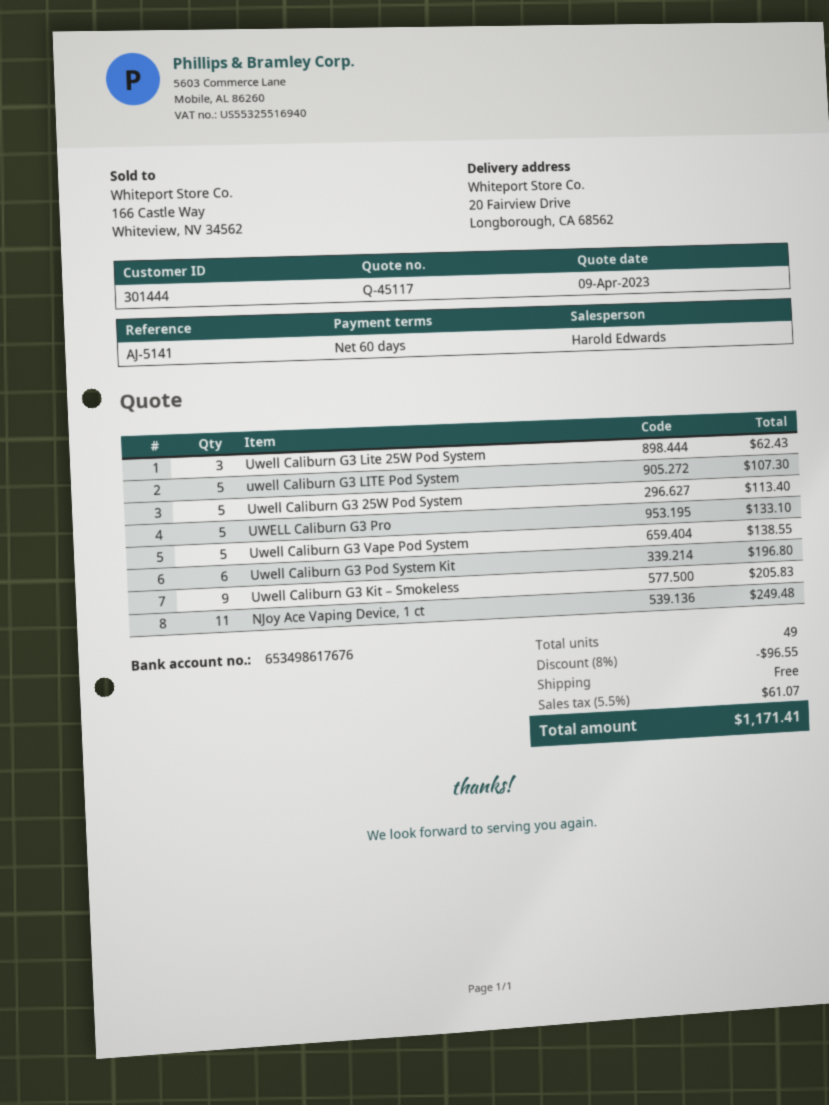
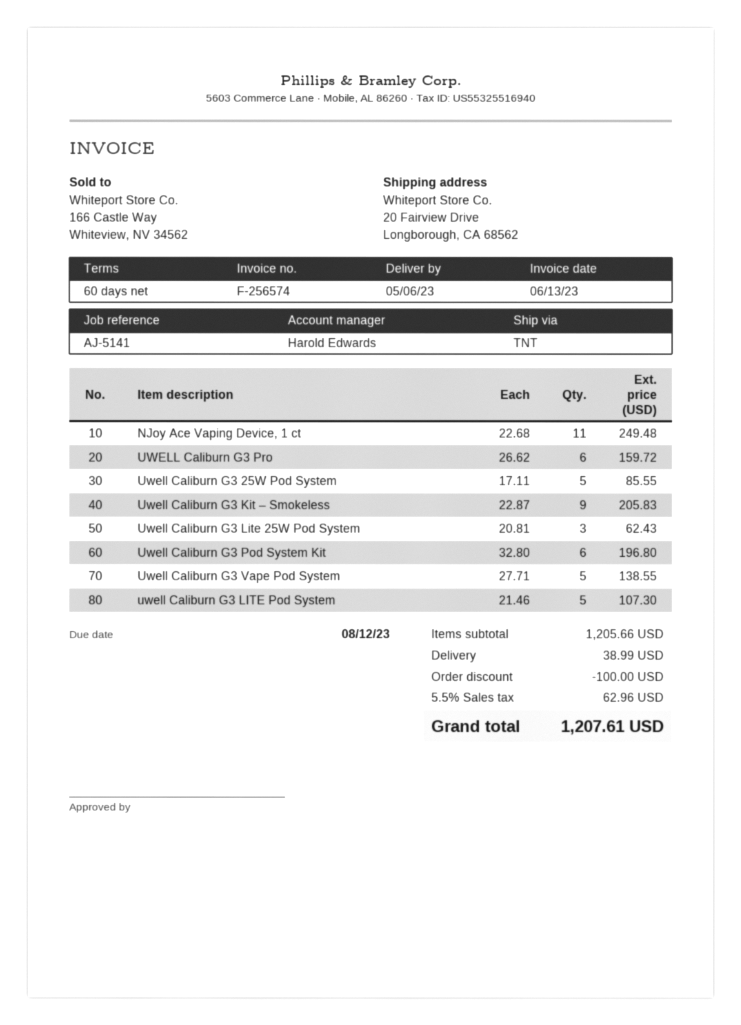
Uwell Caliburn G3 25W Pod System: 5 for 113.40 -> 5 for 85.55
UWELL Caliburn G3 Pro: 5 for 133.10 -> 6 for 159.72
discount: 96.55 -> 100.00
shipping: 0.00 -> 38.99
tax: 5.5% = 61.07 -> 5.5% = 62.96
total: 1171.41 -> 1207.61

